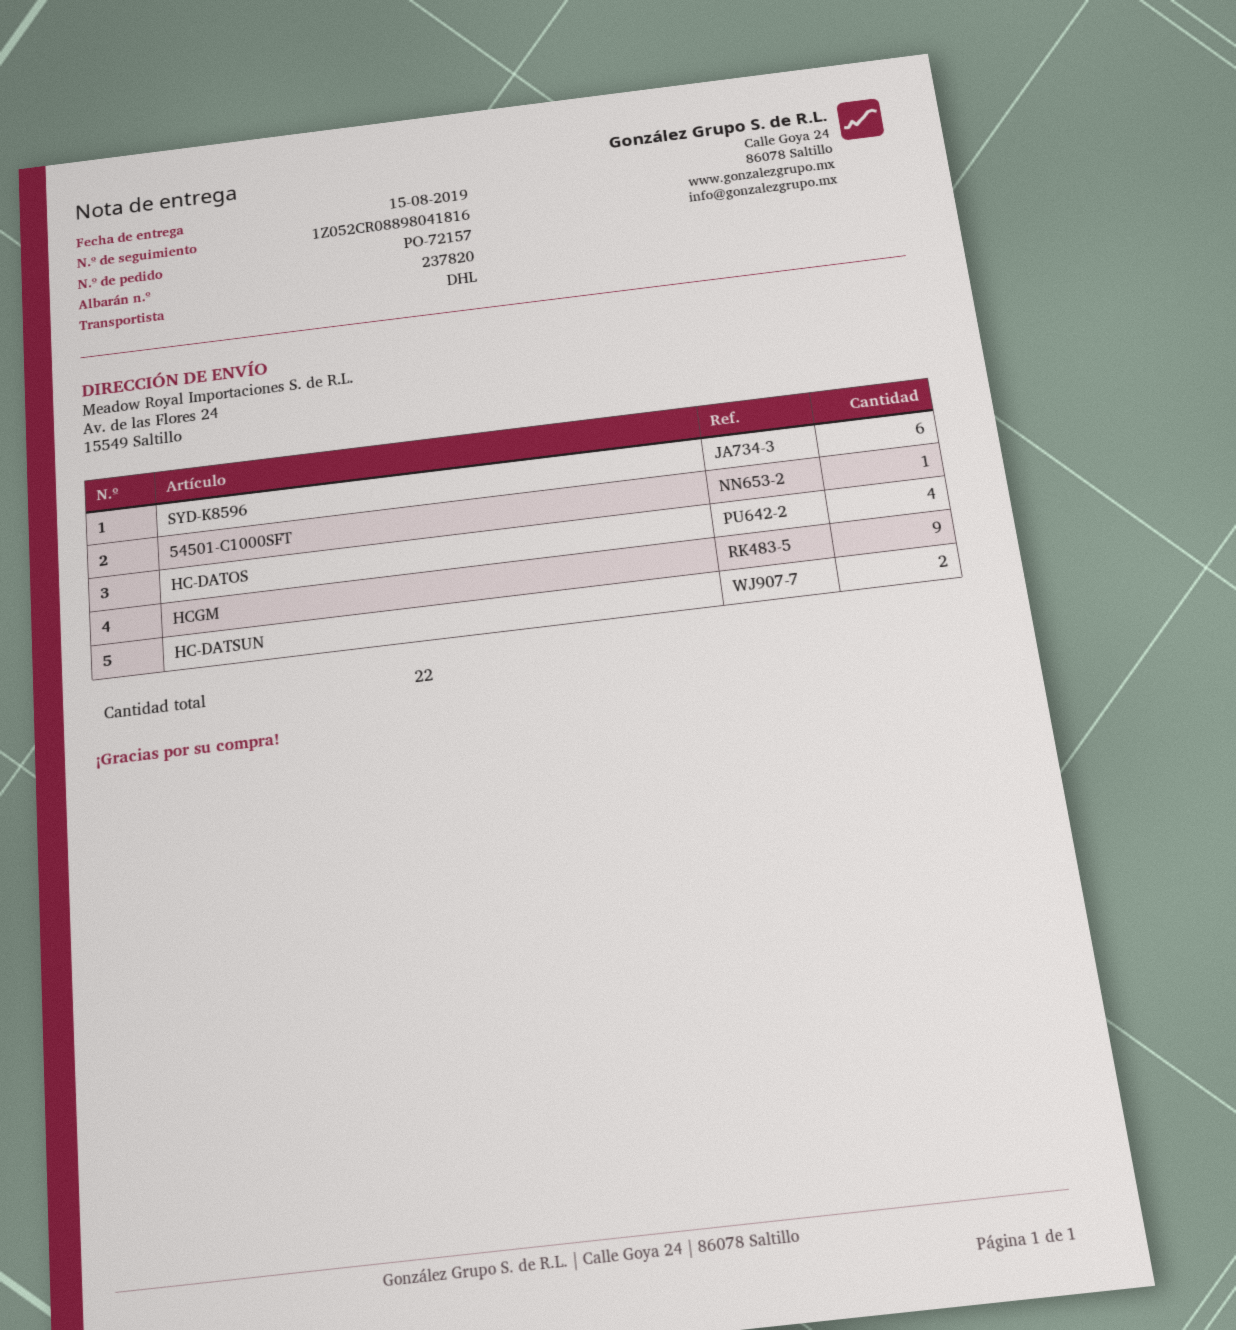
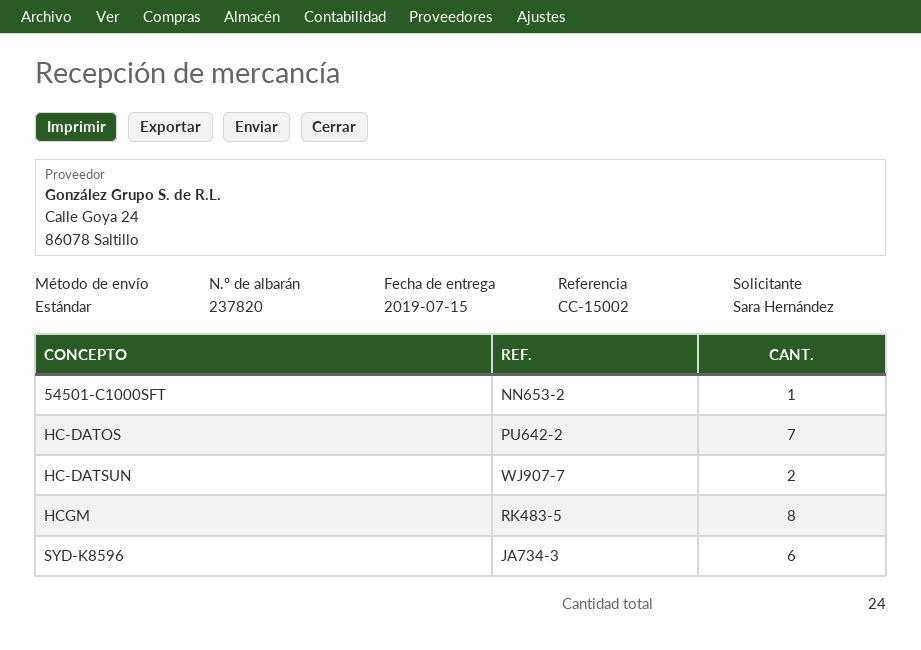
delivery date: 2019-08-15 -> 2019-07-15
shipping method: DHL -> standard
HC-DATOS: 4 -> 7
HCGM: 9 -> 8
total quantity: 22 -> 24

